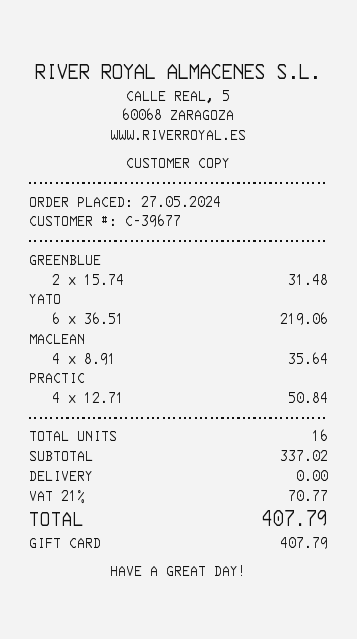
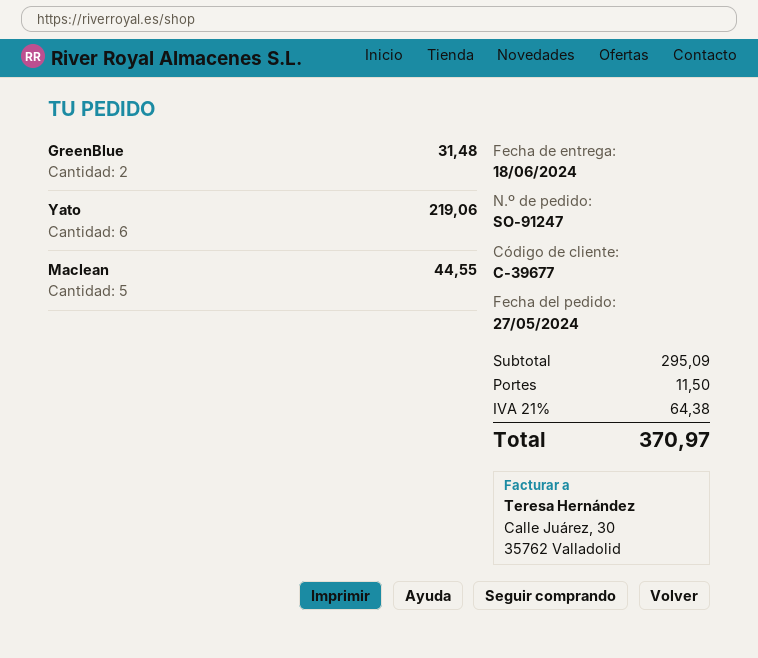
MACLEAN: 4 for 35.64 -> 5 for 44.55
PRACTIC: 4 for 50.84 -> none
subtotal: 337.02 -> 295.09
shipping: 0.00 -> 11.50
tax: 21% = 70.77 -> 21% = 64.38
total: 407.79 -> 370.97

